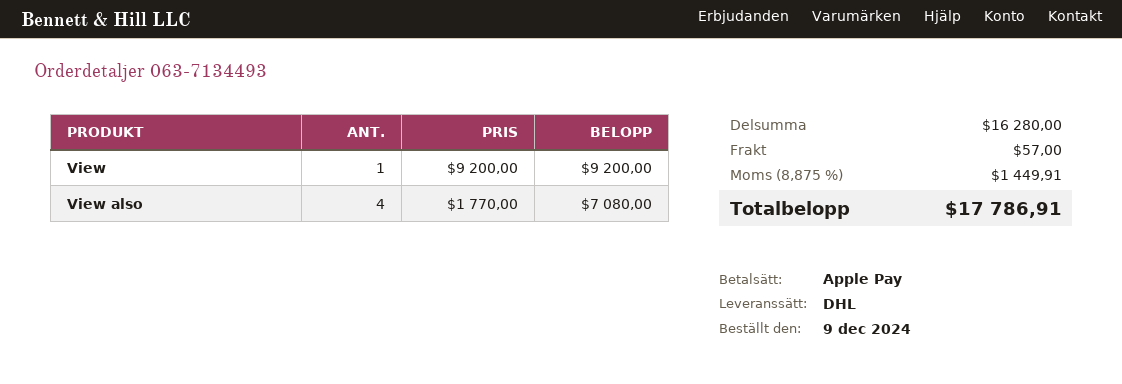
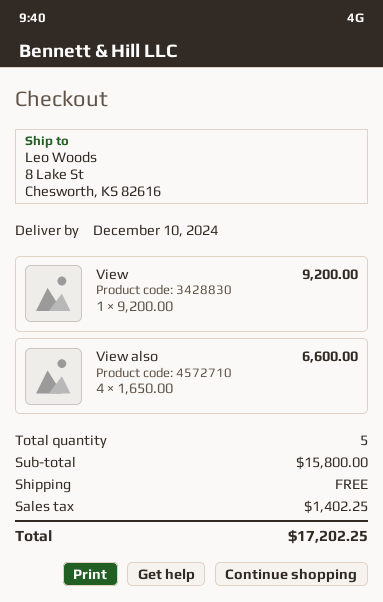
View also: 4 x 1770.00 = 7080.00 -> 4 x 1650.00 = 6600.00
subtotal: 16280.00 -> 15800.00
shipping: 57.00 -> 0.00
tax: 1449.91 -> 1402.25
total: 17786.91 -> 17202.25

